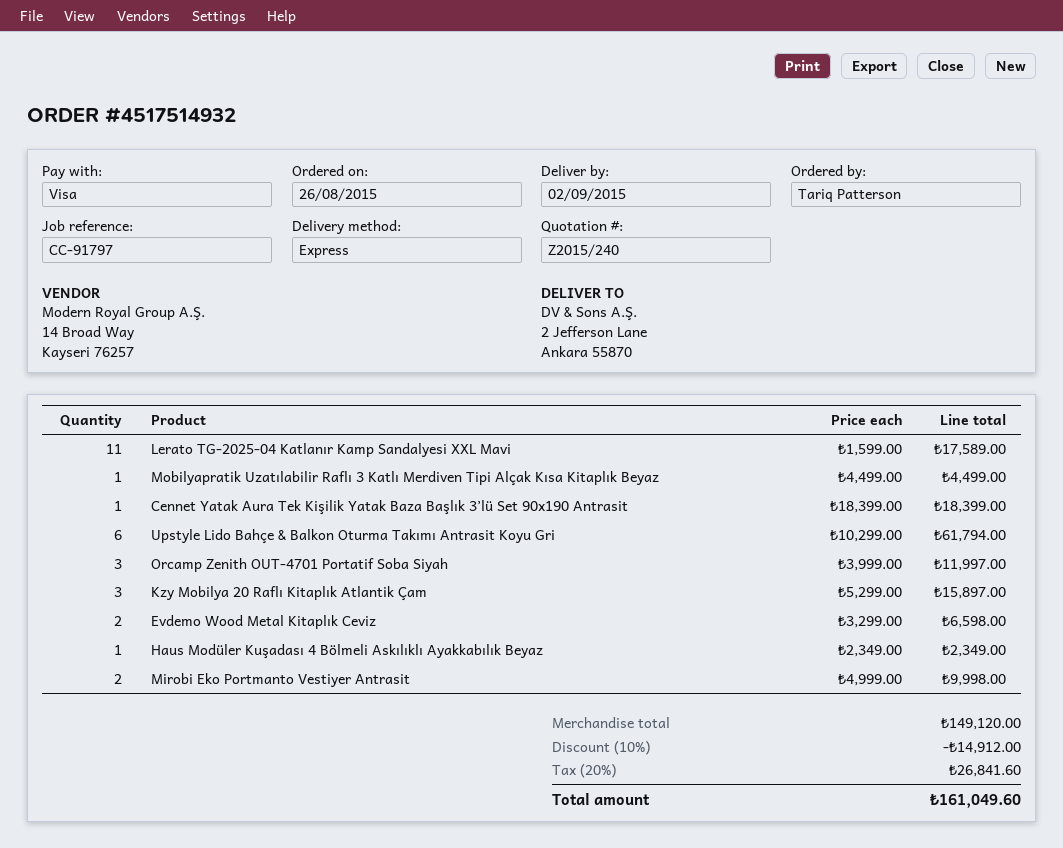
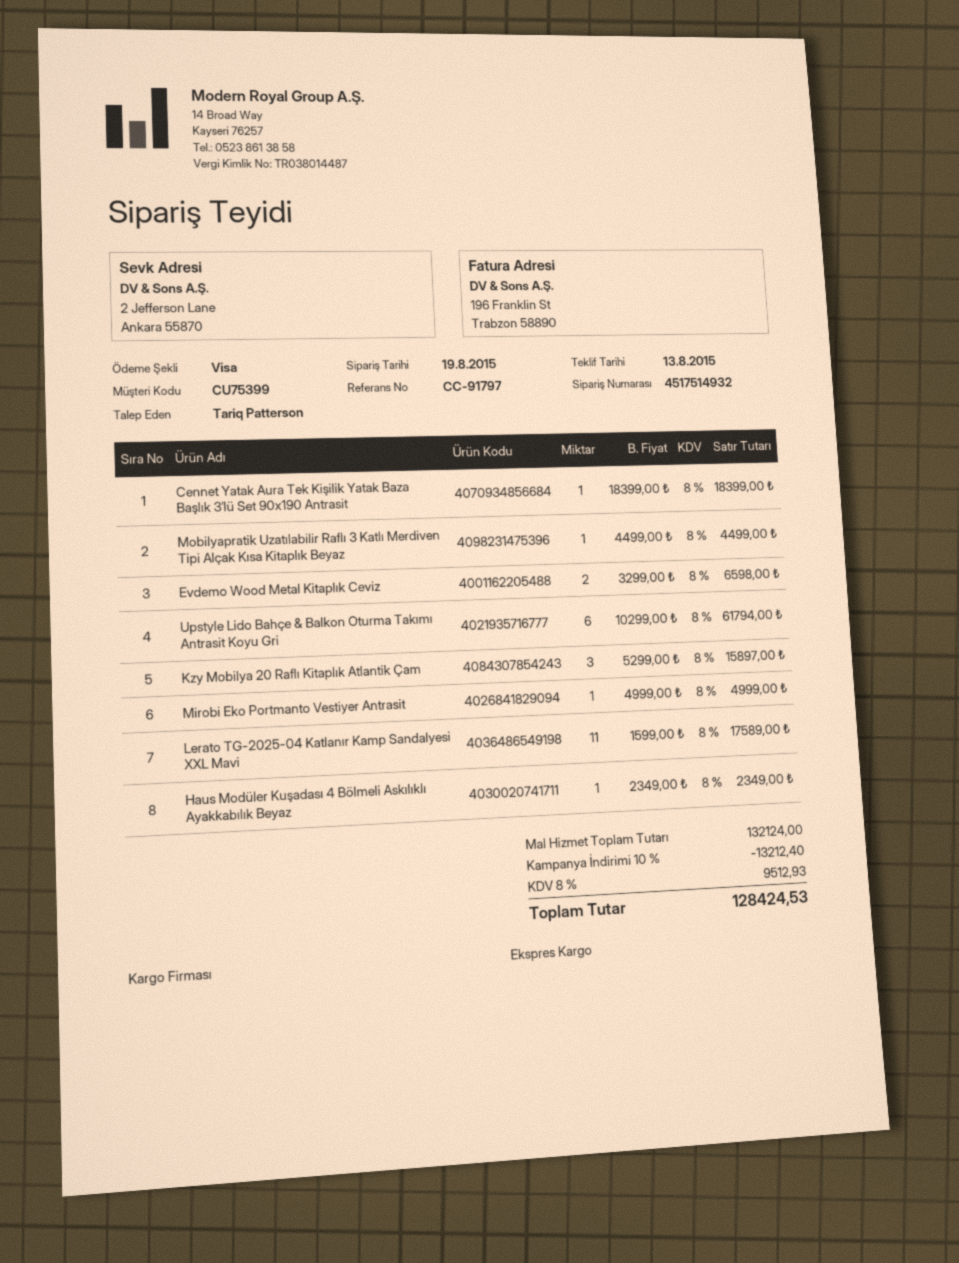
order date: 2015-08-26 -> 2015-08-19
Orcamp Zenith OUT-4701 Portatif Soba Siyah: 3 x 3999.00 = 11997.00 -> none
Mirobi Eko Portmanto Vestiyer Antrasit: 2 x 4999.00 = 9998.00 -> 1 x 4999.00 = 4999.00
subtotal: 149120.00 -> 132124.00
discount: 10% = 14912.00 -> 10% = 13212.40
tax: 20% = 26841.60 -> 8% = 9512.93
total: 161049.60 -> 128424.53

